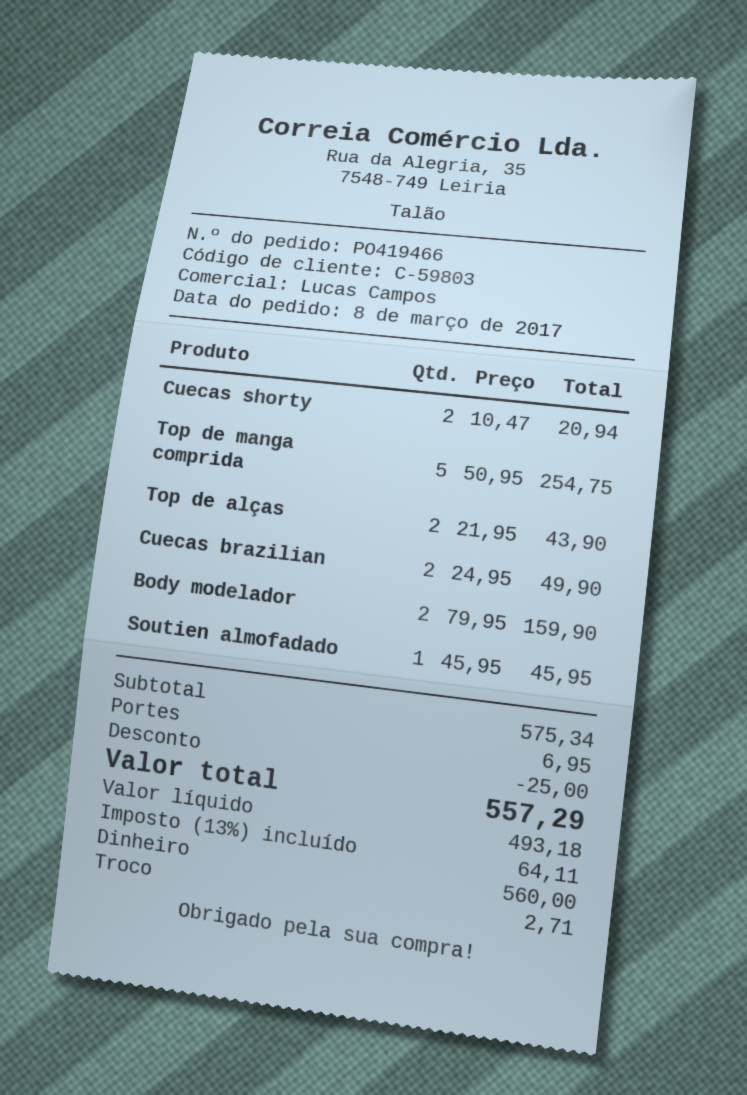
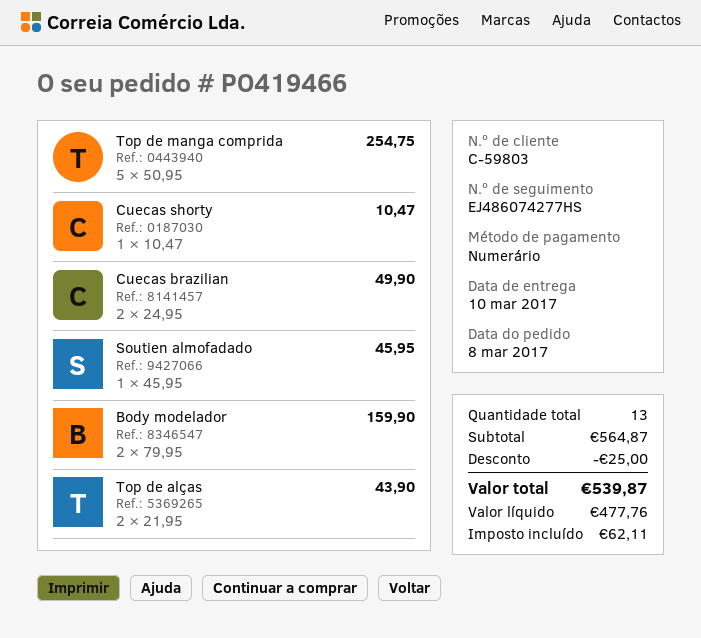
Cuecas shorty: 2 x 10.47 = 20.94 -> 1 x 10.47 = 10.47
subtotal: 575.34 -> 564.87
shipping: 6.95 -> none
net: 493.18 -> 477.76
tax: 64.11 -> 62.11
total: 557.29 -> 539.87

